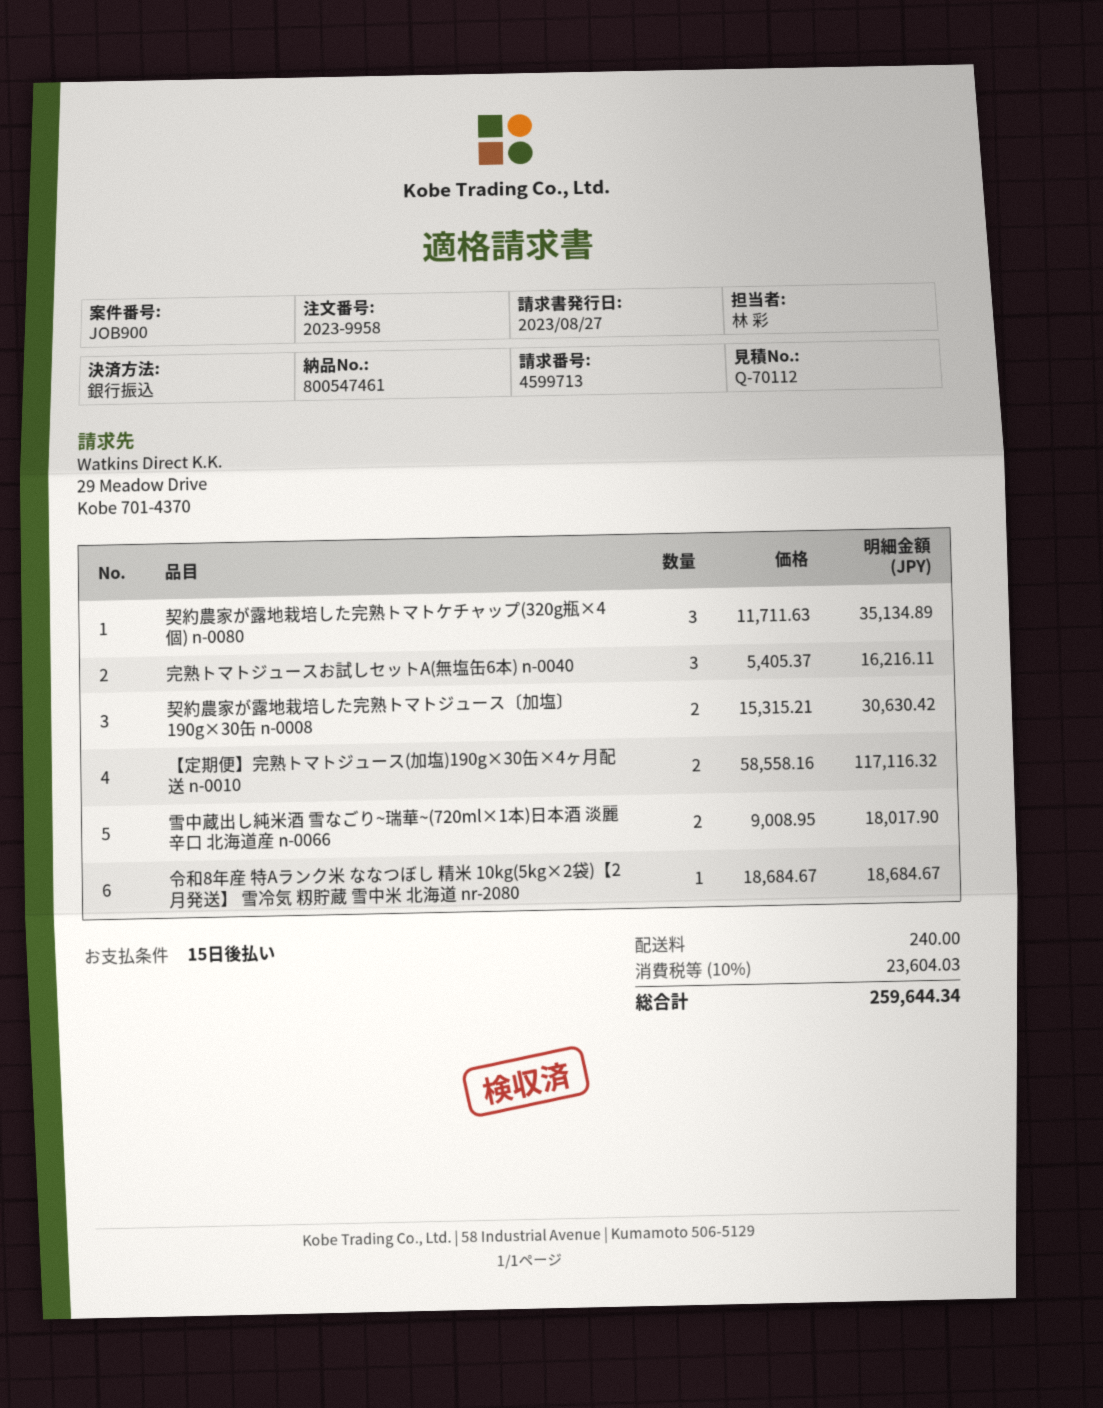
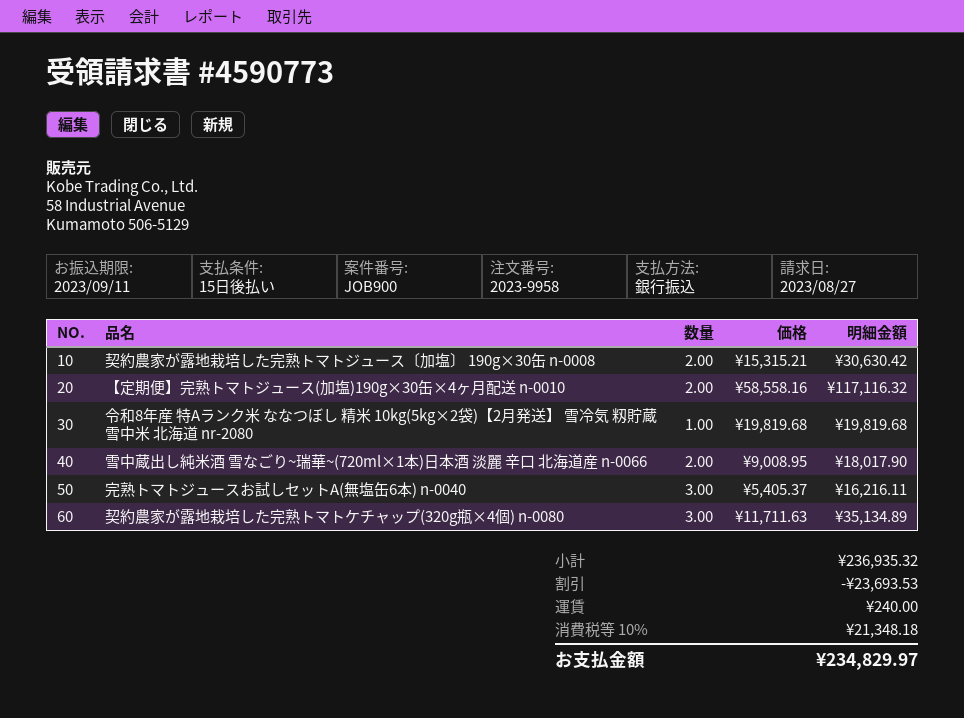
invoice number: 4599713 -> 4590773
令和8年産 特Aランク米 ななつぼし 精米 10kg(5kg×2袋)【2月発送】 雪冷気 籾貯蔵 雪中米 北海道 nr-2080: 1 x 18684.67 = 18684.67 -> 1 x 19819.68 = 19819.68
discount: none -> 23693.53
tax: 10% = 23604.03 -> 10% = 21348.18
total: 259644.34 -> 234829.97

